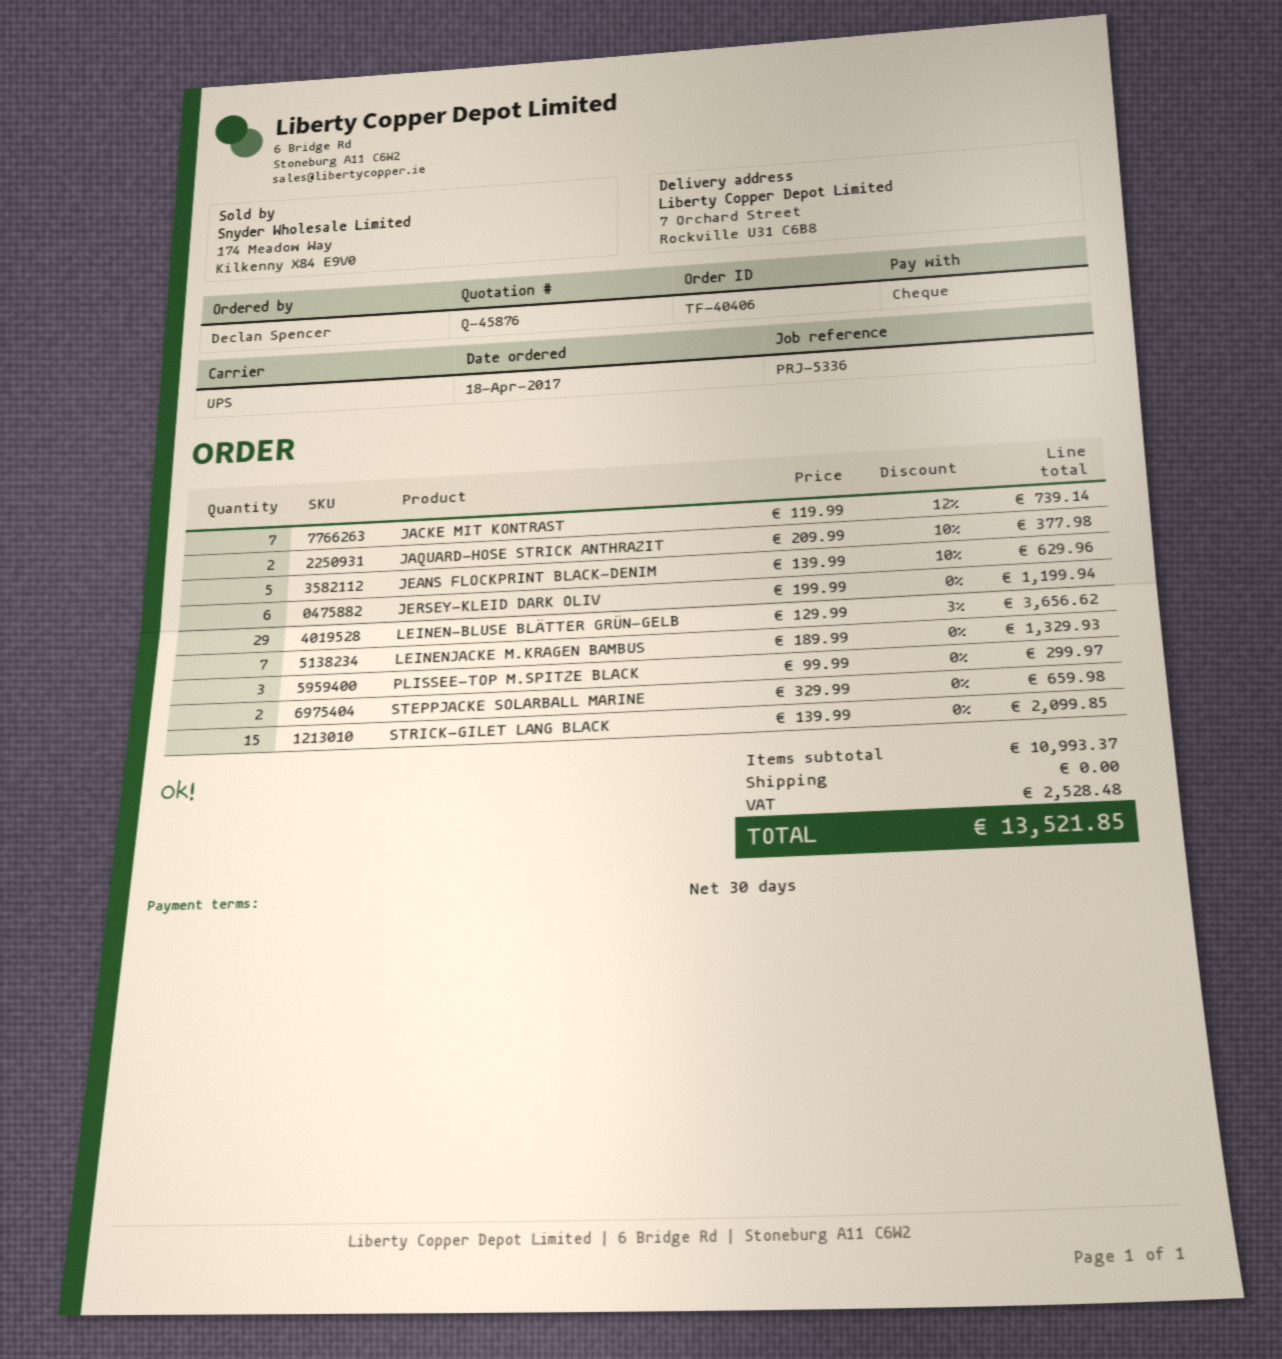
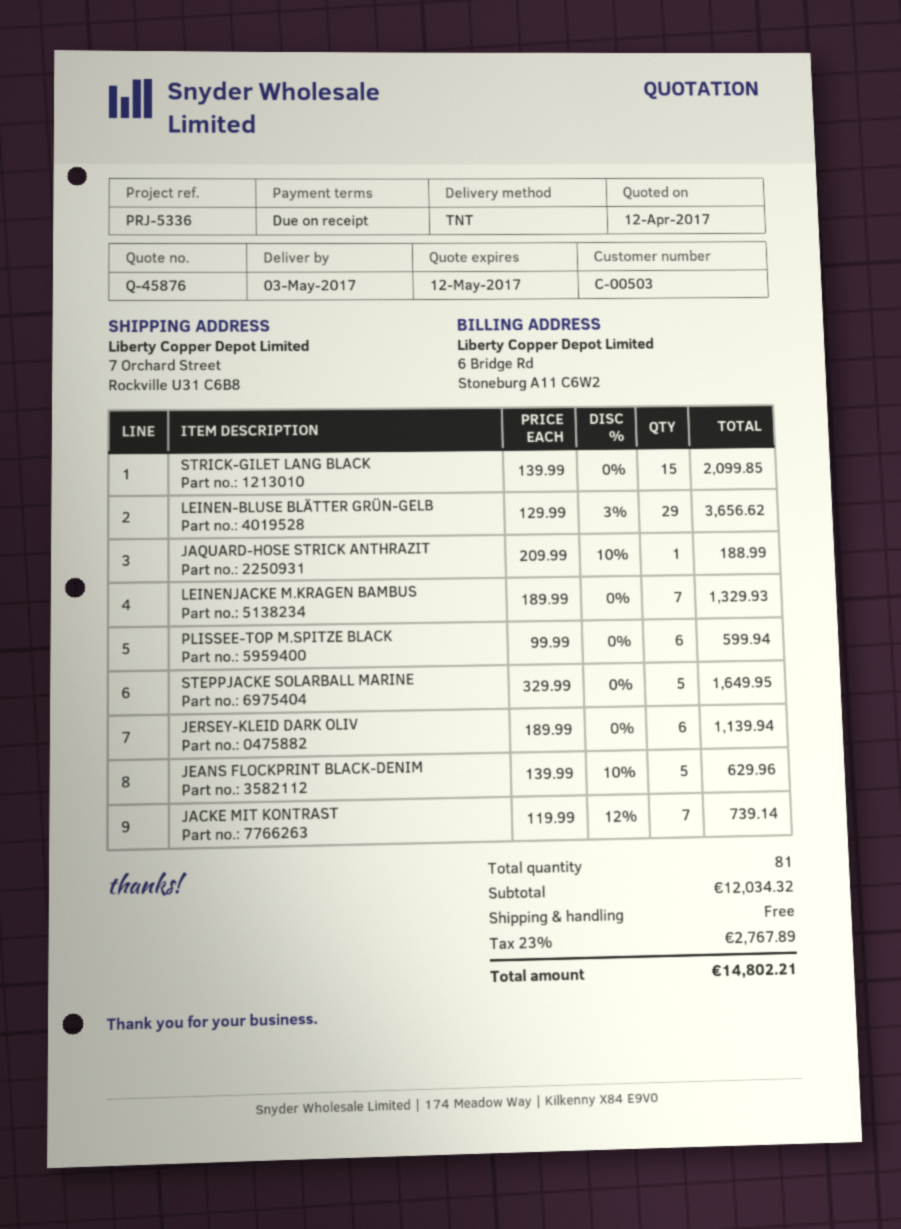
payment terms: 30 days -> on receipt
shipping method: UPS -> TNT
JAQUARD-HOSE STRICK ANTHRAZIT: 2 x 209.99 - 10% = 377.98 -> 1 x 209.99 - 10% = 188.99
JERSEY-KLEID DARK OLIV: 6 x 199.99 = 1199.94 -> 6 x 189.99 = 1139.94
PLISSEE-TOP M.SPITZE BLACK: 3 x 99.99 = 299.97 -> 6 x 99.99 = 599.94
STEPPJACKE SOLARBALL MARINE: 2 x 329.99 = 659.98 -> 5 x 329.99 = 1649.95
subtotal: 10993.37 -> 12034.32
tax: 2528.48 -> 2767.89
total: 13521.85 -> 14802.21

